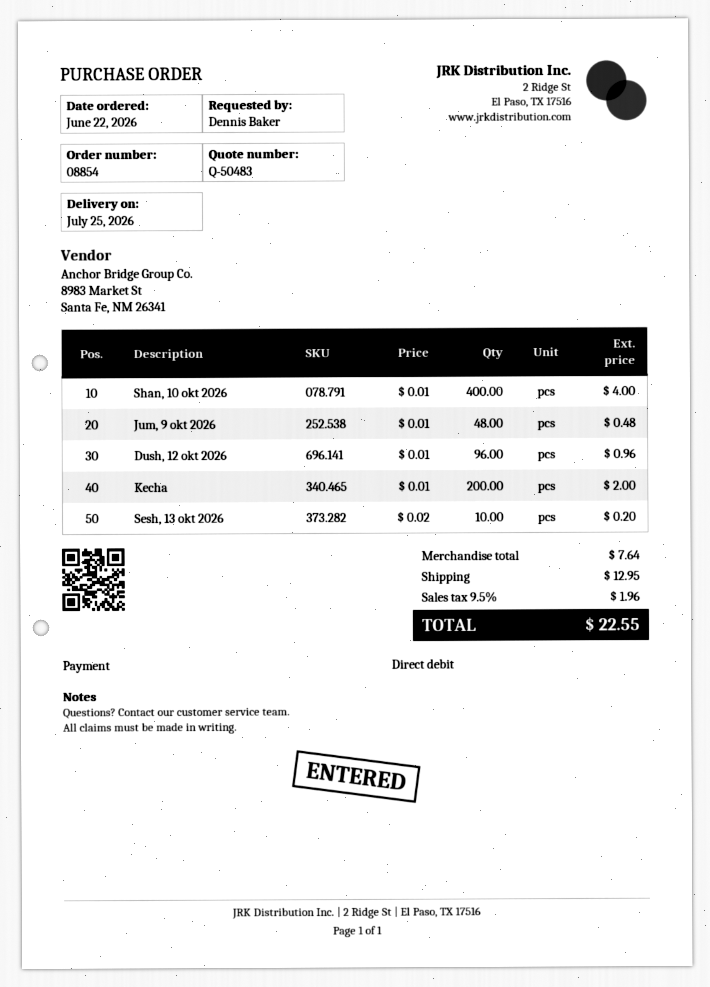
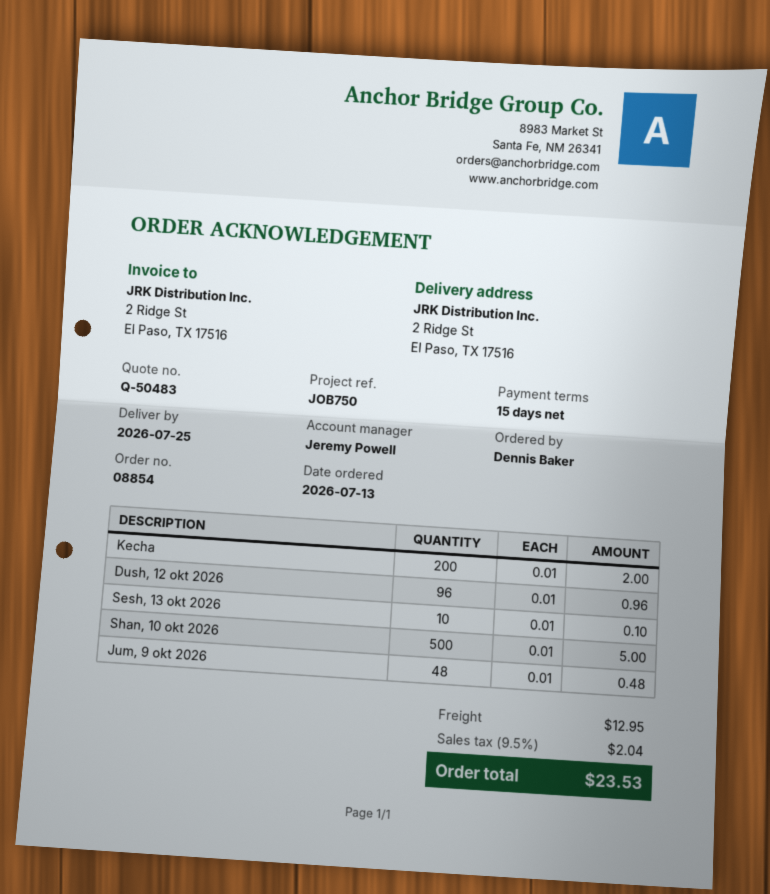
order date: 2026-06-22 -> 2026-07-13
Shan, 10 okt 2026: 400 x 0.01 = 4.00 -> 500 x 0.01 = 5.00
Sesh, 13 okt 2026: 10 x 0.02 = 0.20 -> 10 x 0.01 = 0.10
tax: 9.5% = 1.96 -> 9.5% = 2.04
total: 22.55 -> 23.53

